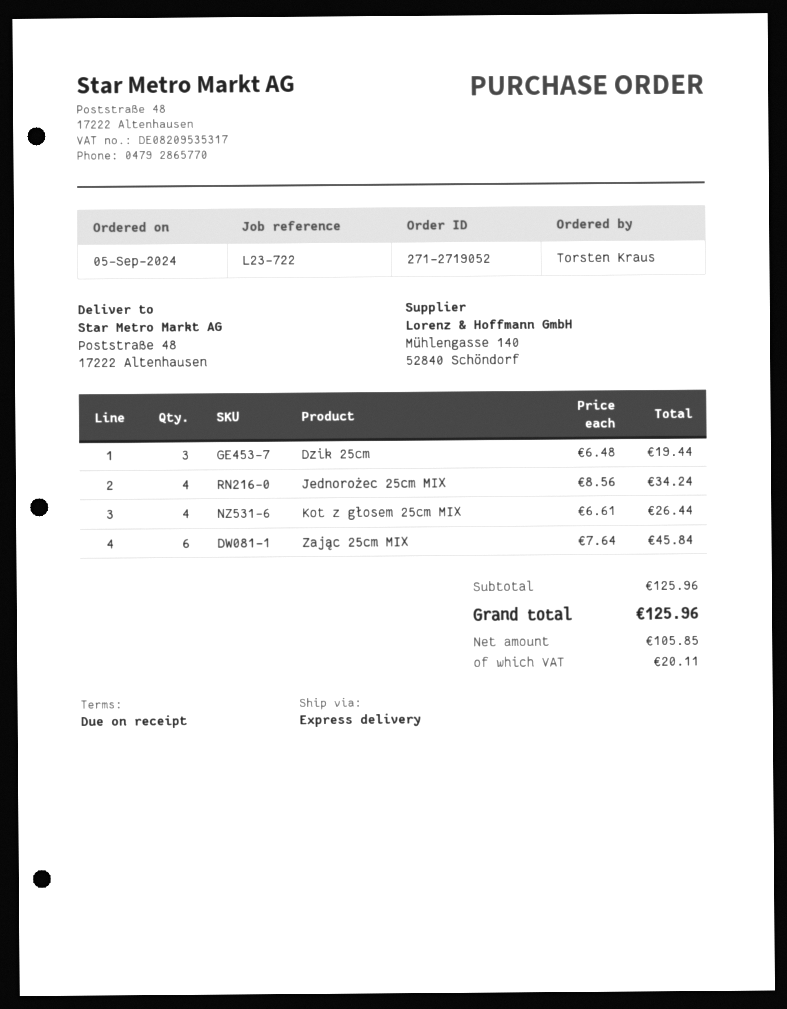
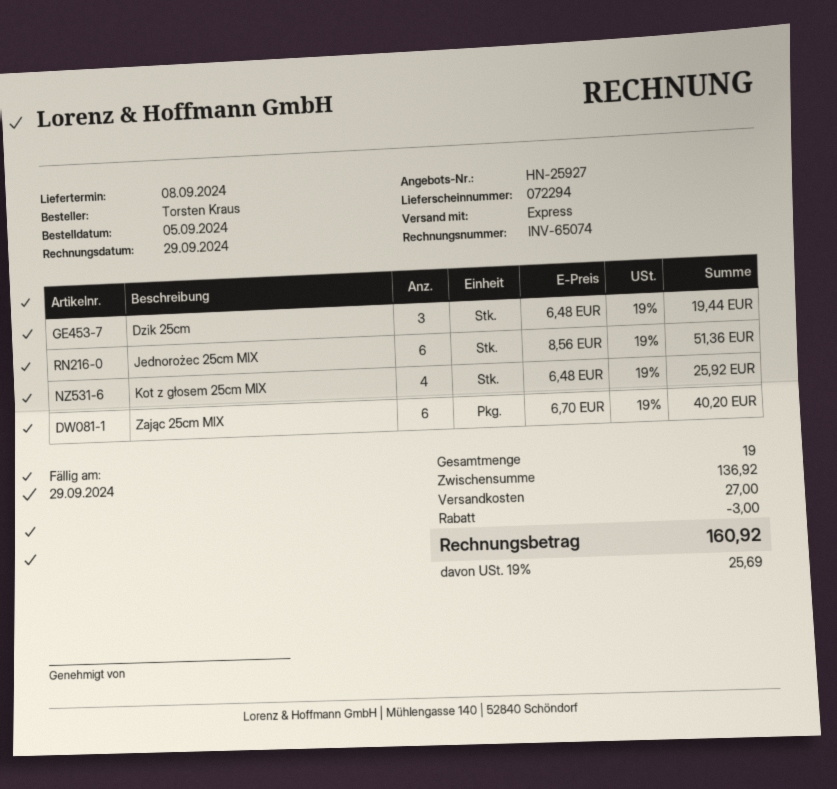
Jednorożec 25cm MIX: 4 x 8.56 = 34.24 -> 6 x 8.56 = 51.36
Kot z głosem 25cm MIX: 4 x 6.61 = 26.44 -> 4 x 6.48 = 25.92
Zając 25cm MIX: 6 x 7.64 = 45.84 -> 6 x 6.70 = 40.20
subtotal: 125.96 -> 136.92
discount: none -> 3.00
shipping: none -> 27.00
tax: 20.11 -> 25.69
total: 125.96 -> 160.92

